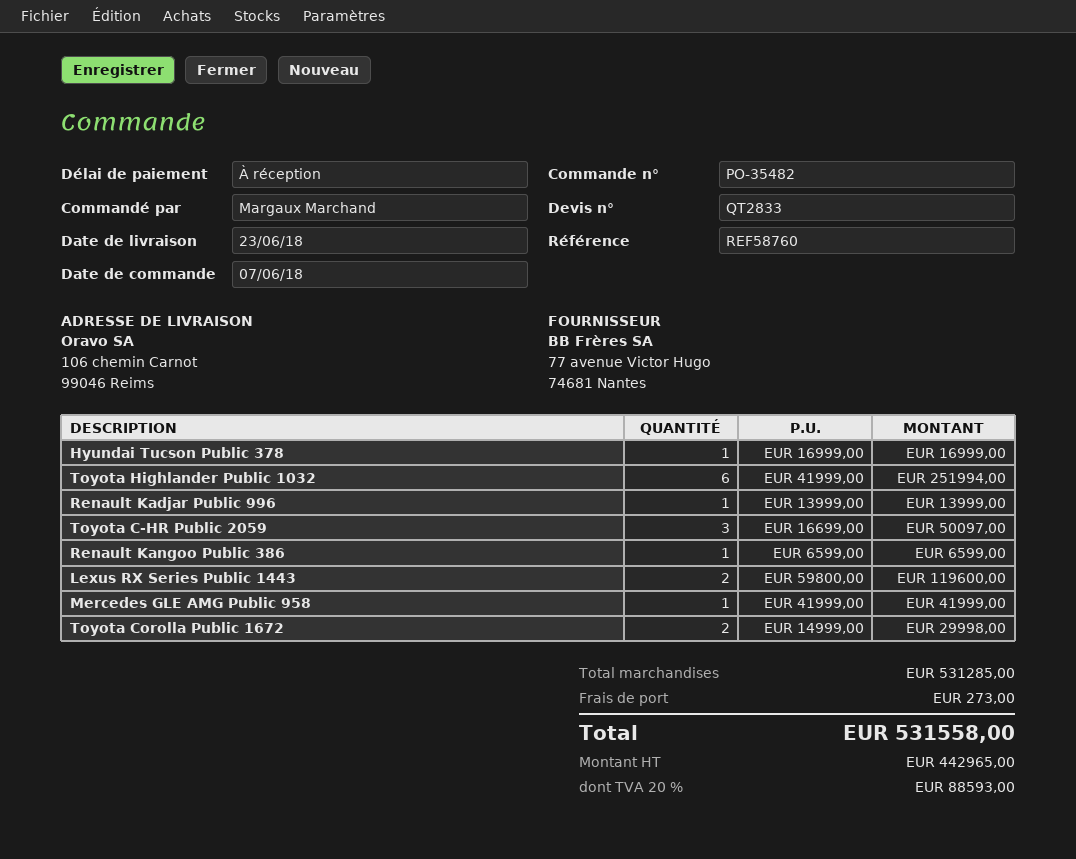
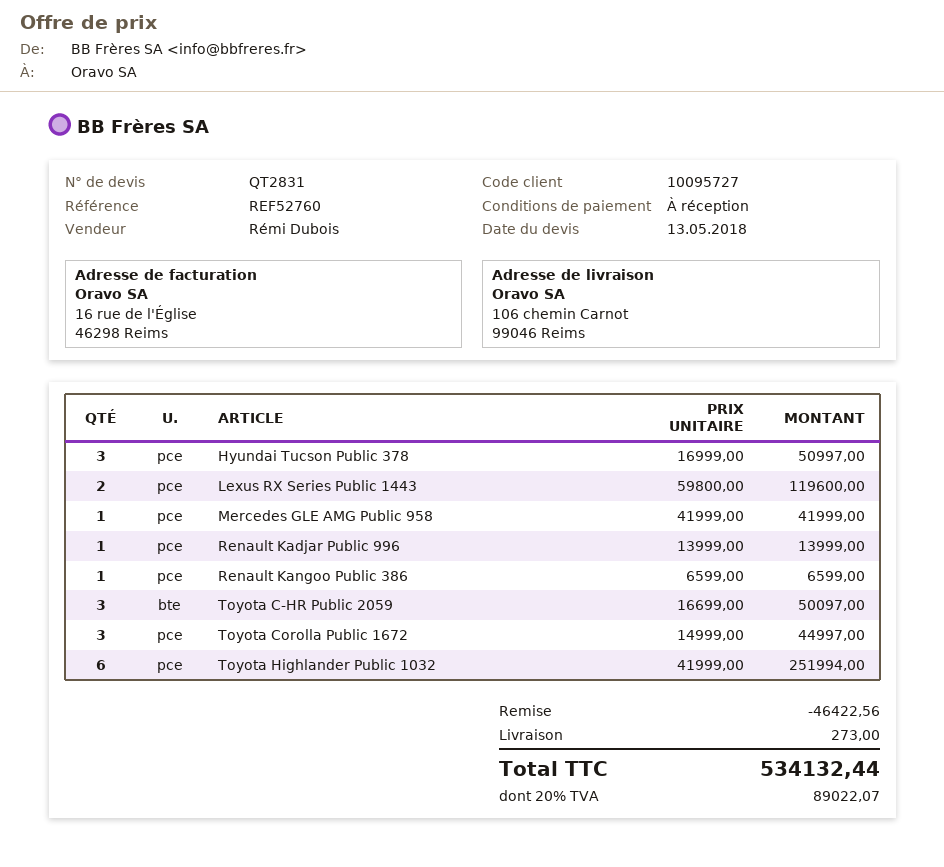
quote number: QT2833 -> QT2831
reference: REF58760 -> REF52760
Hyundai Tucson Public 378: 1 x 16999.00 = 16999.00 -> 3 x 16999.00 = 50997.00
Toyota Corolla Public 1672: 2 x 14999.00 = 29998.00 -> 3 x 14999.00 = 44997.00
discount: none -> 46422.56
tax: 20% = 88593.00 -> 20% = 89022.07
total: 531558.00 -> 534132.44

